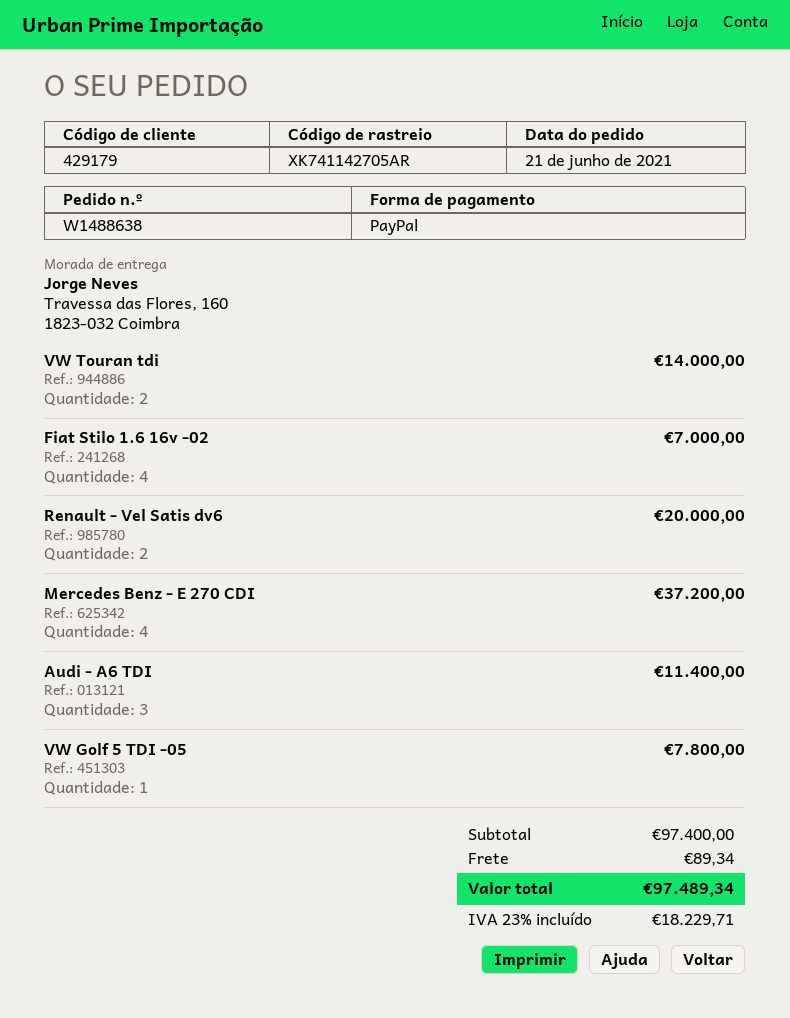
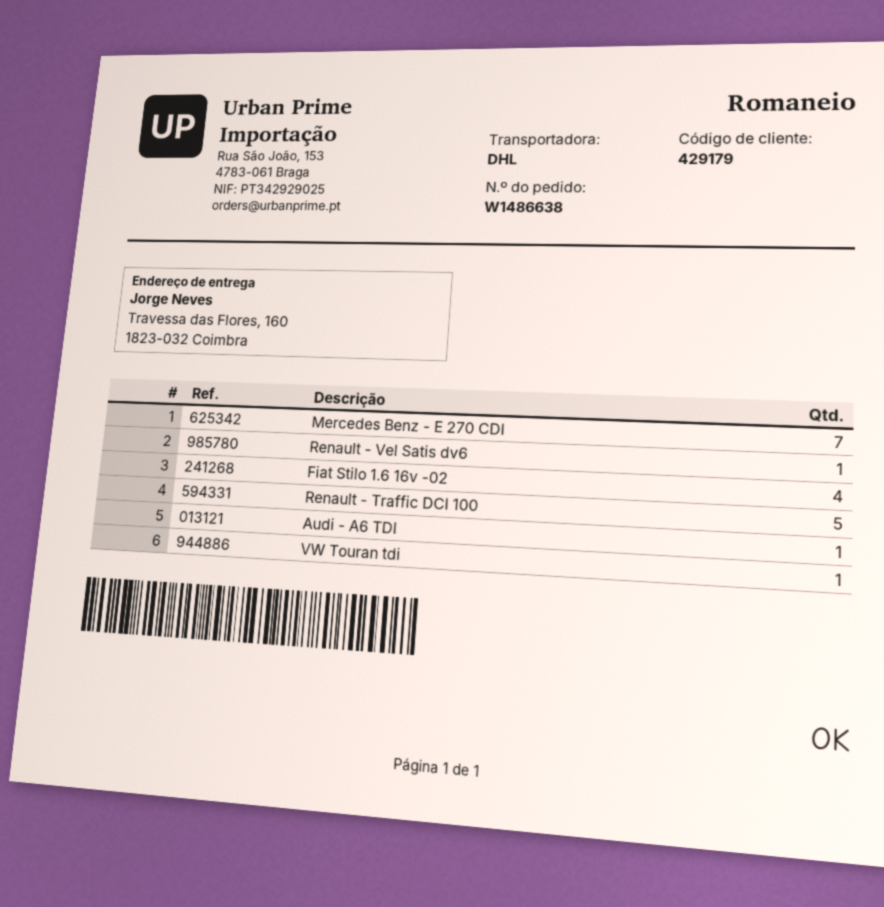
order number: W1488638 -> W1486638
VW Touran tdi: 2 -> 1
Renault - Vel Satis dv6: 2 -> 1
Mercedes Benz - E 270 CDI: 4 -> 7
Audi - A6 TDI: 3 -> 1
VW Golf 5 TDI -05: 1 -> none
Renault - Traffic DCI 100: none -> 5

